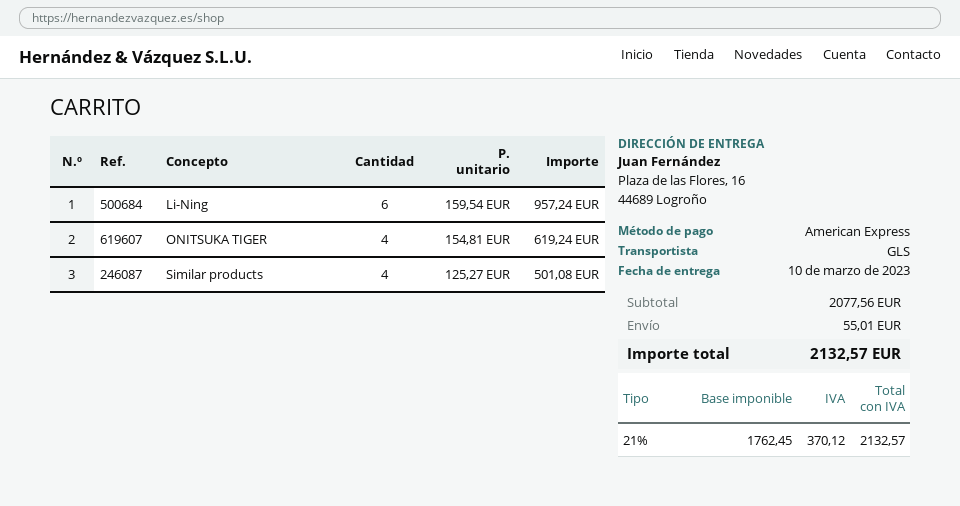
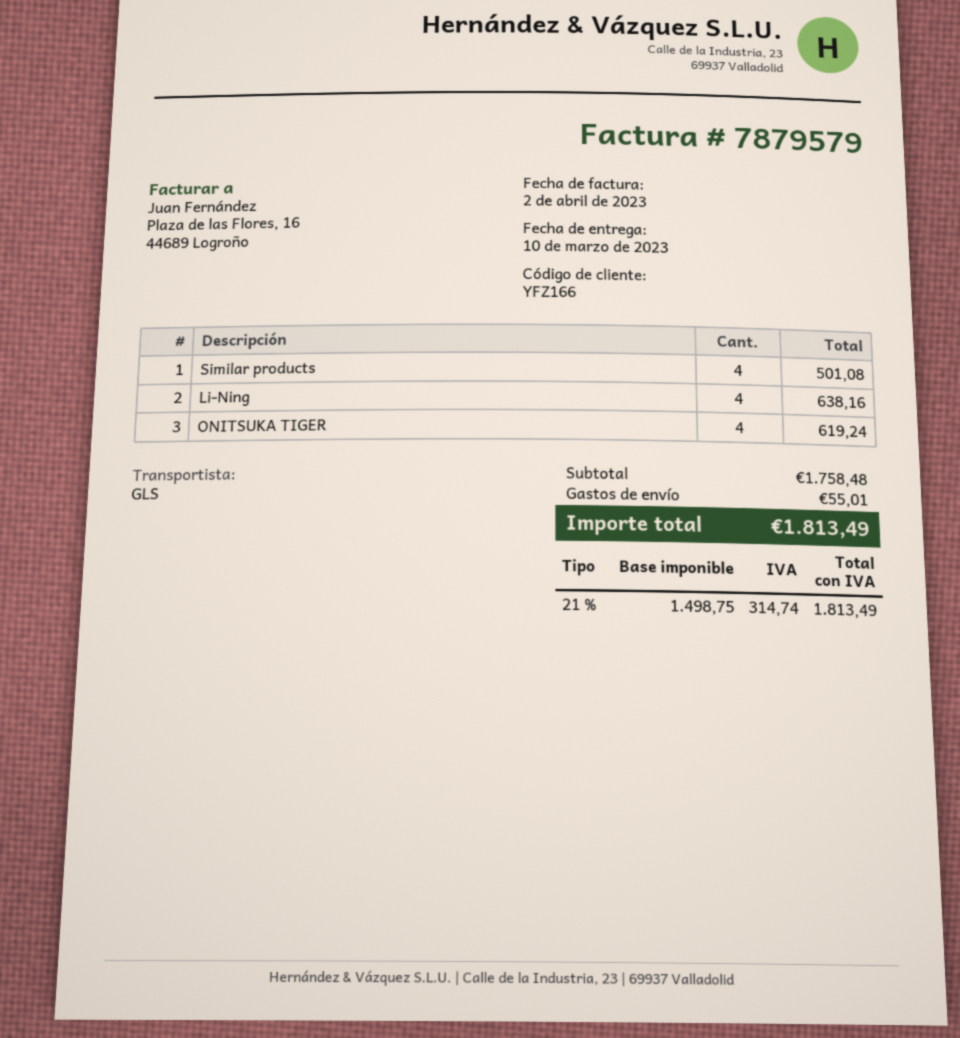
Li-Ning: 6 for 957.24 -> 4 for 638.16
subtotal: 2077.56 -> 1758.48
net: 1762.45 -> 1498.75
tax: 21% = 370.12 -> 21% = 314.74
total: 2132.57 -> 1813.49

